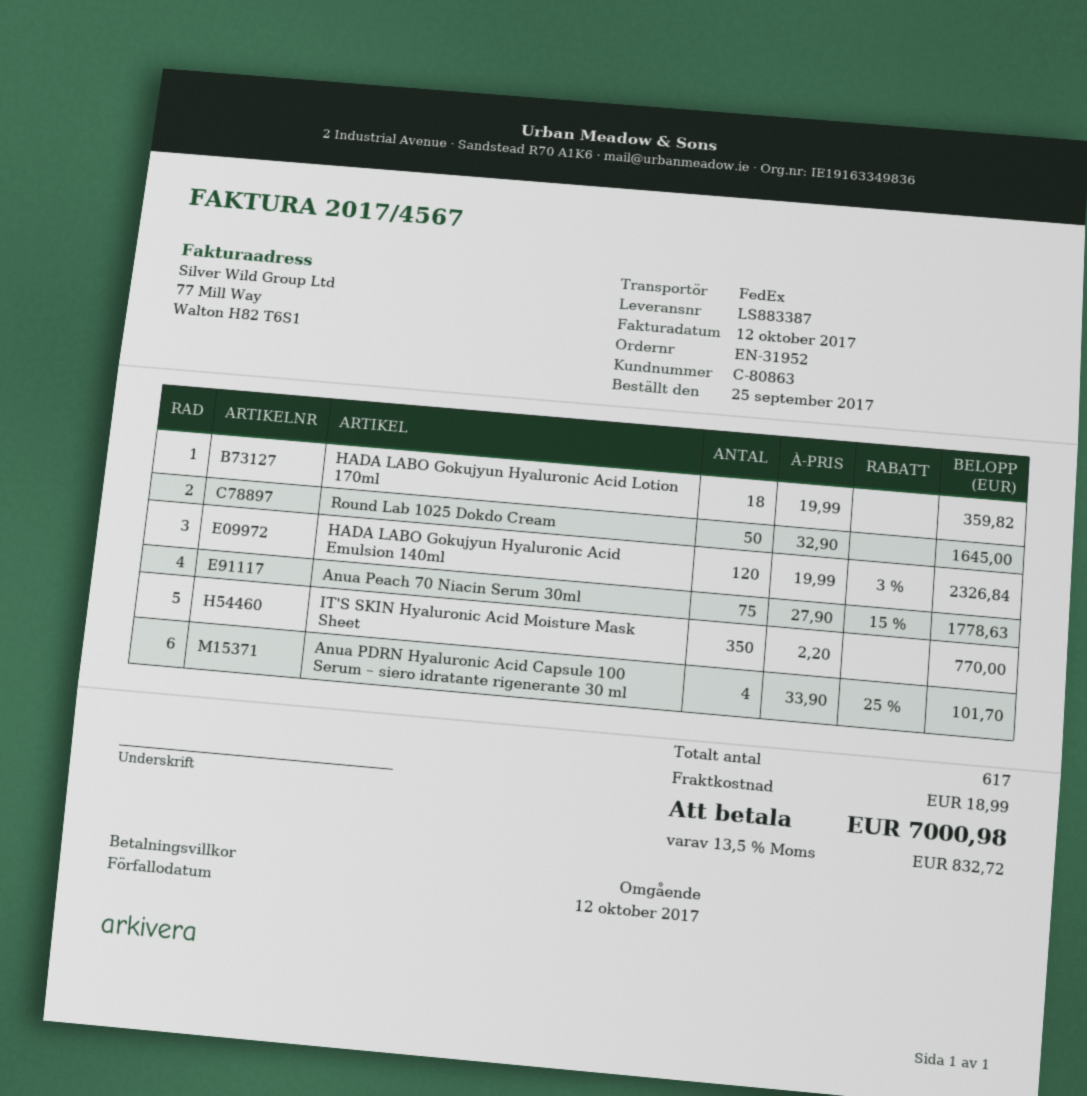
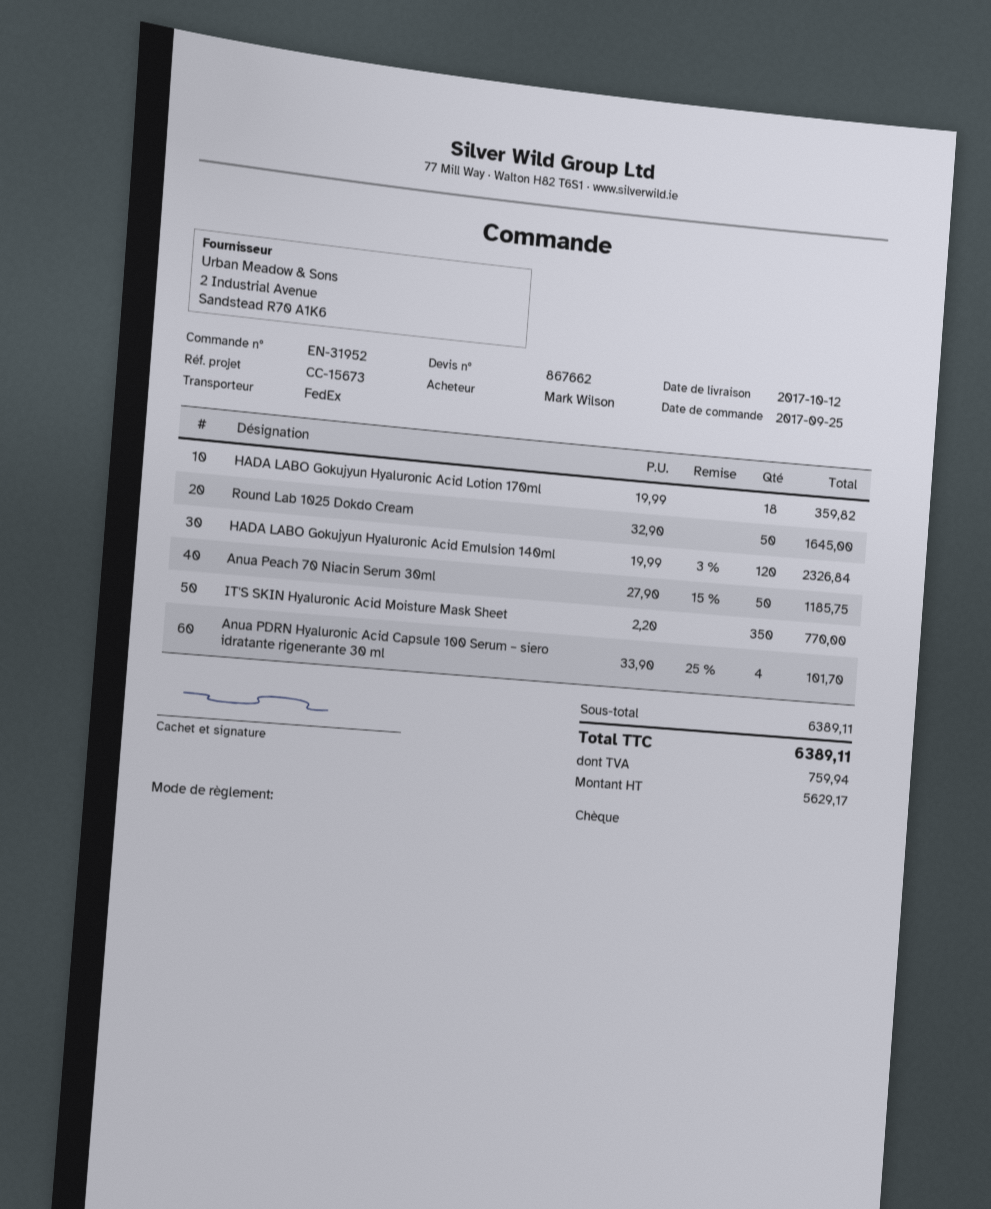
Anua Peach 70 Niacin Serum 30ml: 75 x 27.90 - 15% = 1778.63 -> 50 x 27.90 - 15% = 1185.75
shipping: 18.99 -> none
tax: 832.72 -> 759.94
total: 7000.98 -> 6389.11

